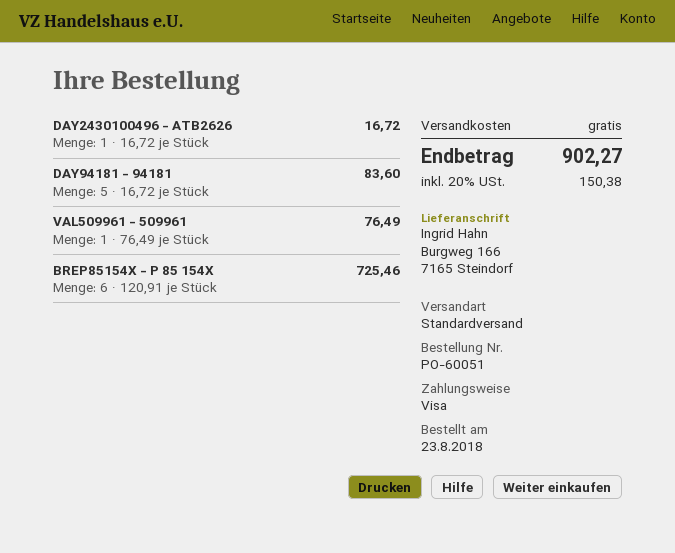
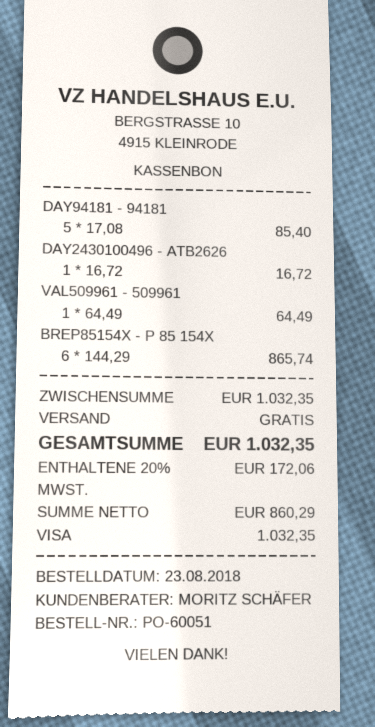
DAY94181 - 94181: 5 x 16.72 = 83.60 -> 5 x 17.08 = 85.40
VAL509961 - 509961: 1 x 76.49 = 76.49 -> 1 x 64.49 = 64.49
BREP85154X - P 85 154X: 6 x 120.91 = 725.46 -> 6 x 144.29 = 865.74
tax: 20% = 150.38 -> 20% = 172.06
total: 902.27 -> 1032.35

